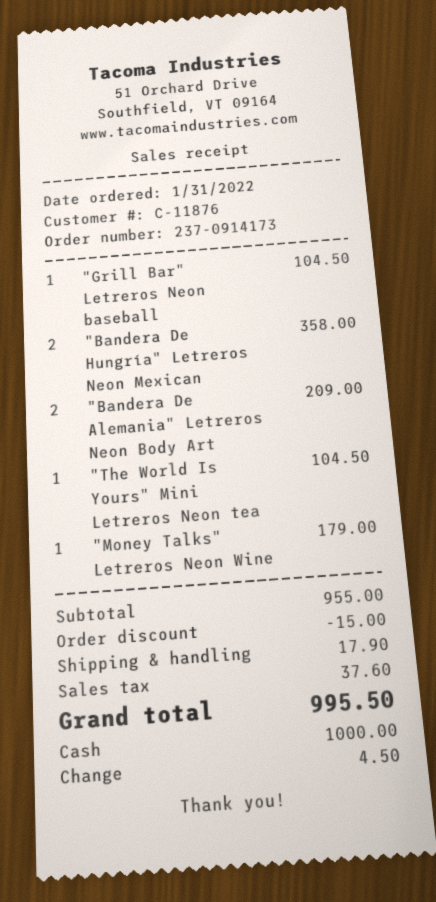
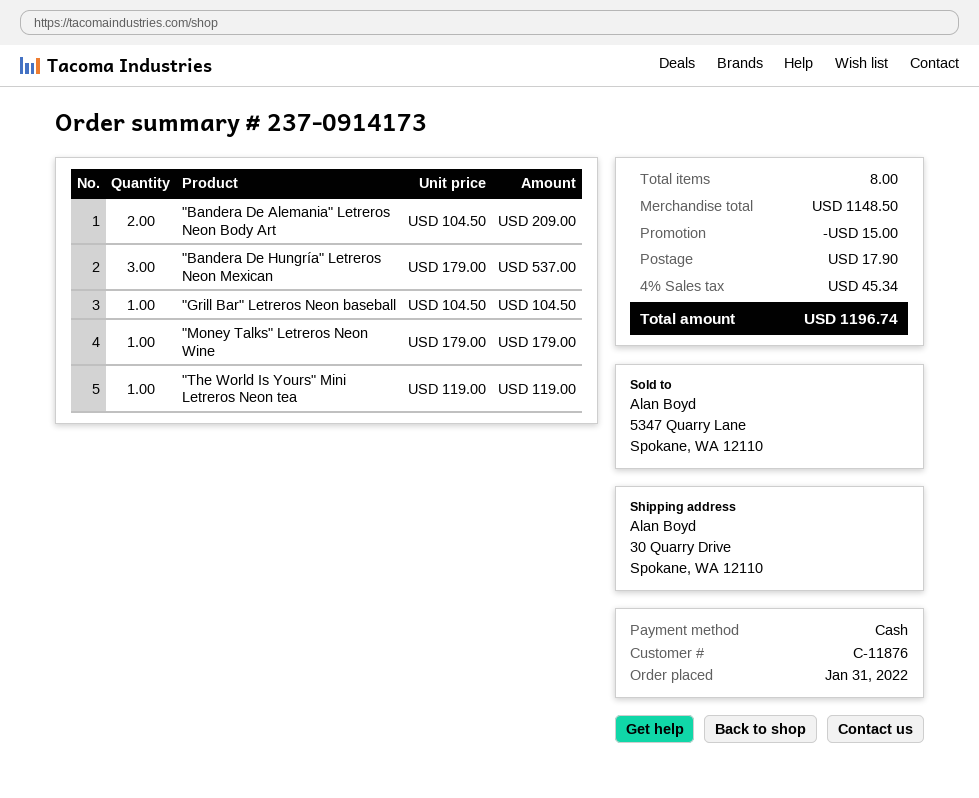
"Bandera De Hungría" Letreros Neon Mexican: 2 for 358.00 -> 3 for 537.00
"The World Is Yours" Mini Letreros Neon tea: 1 for 104.50 -> 1 for 119.00
subtotal: 955.00 -> 1148.50
tax: 37.60 -> 45.34
total: 995.50 -> 1196.74

